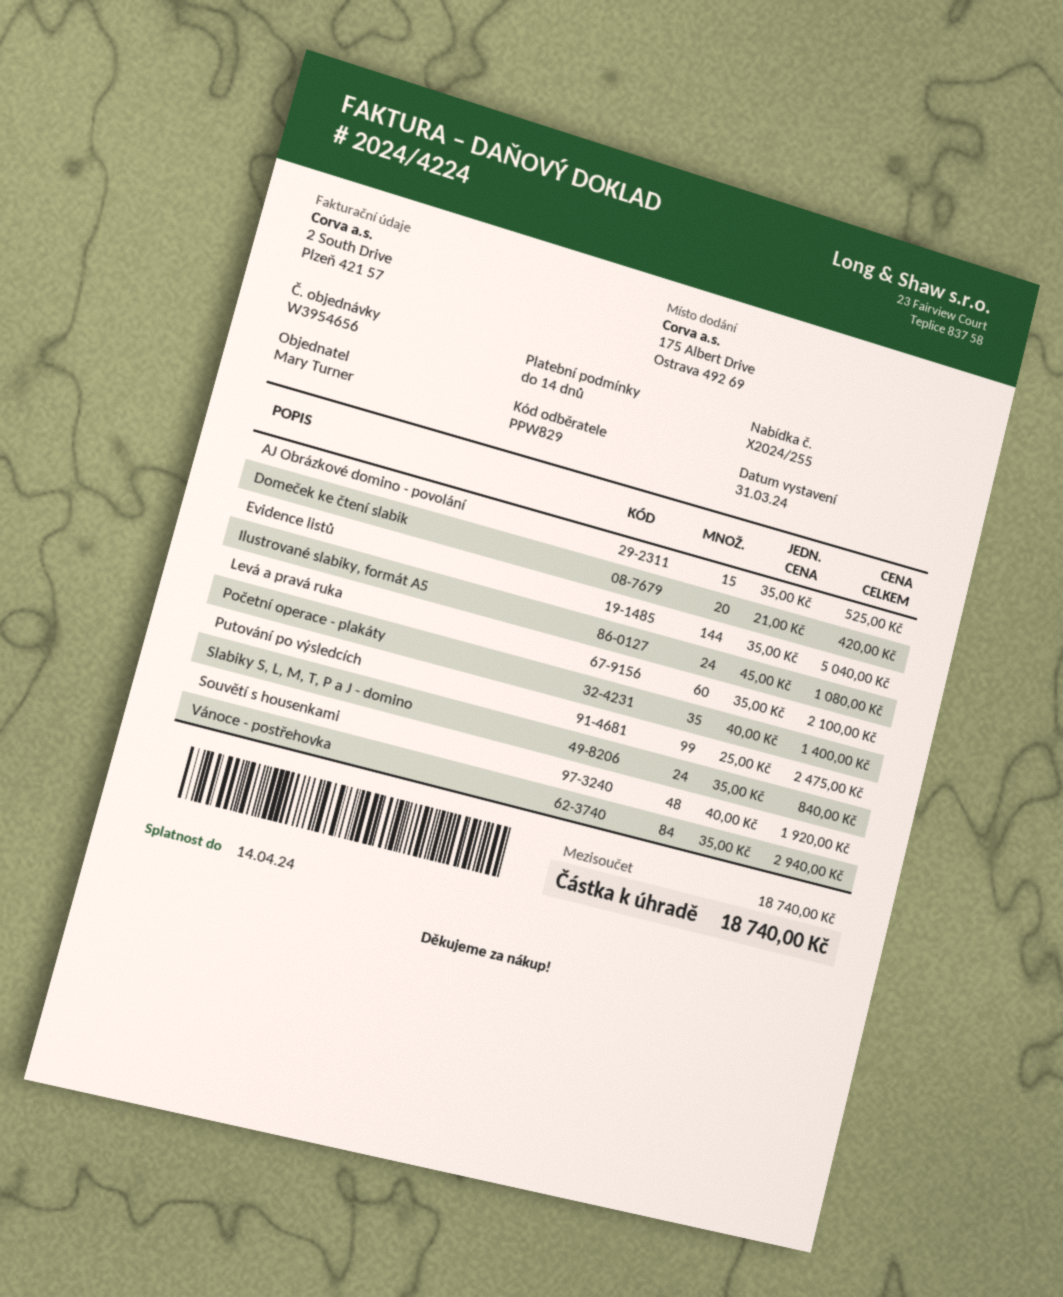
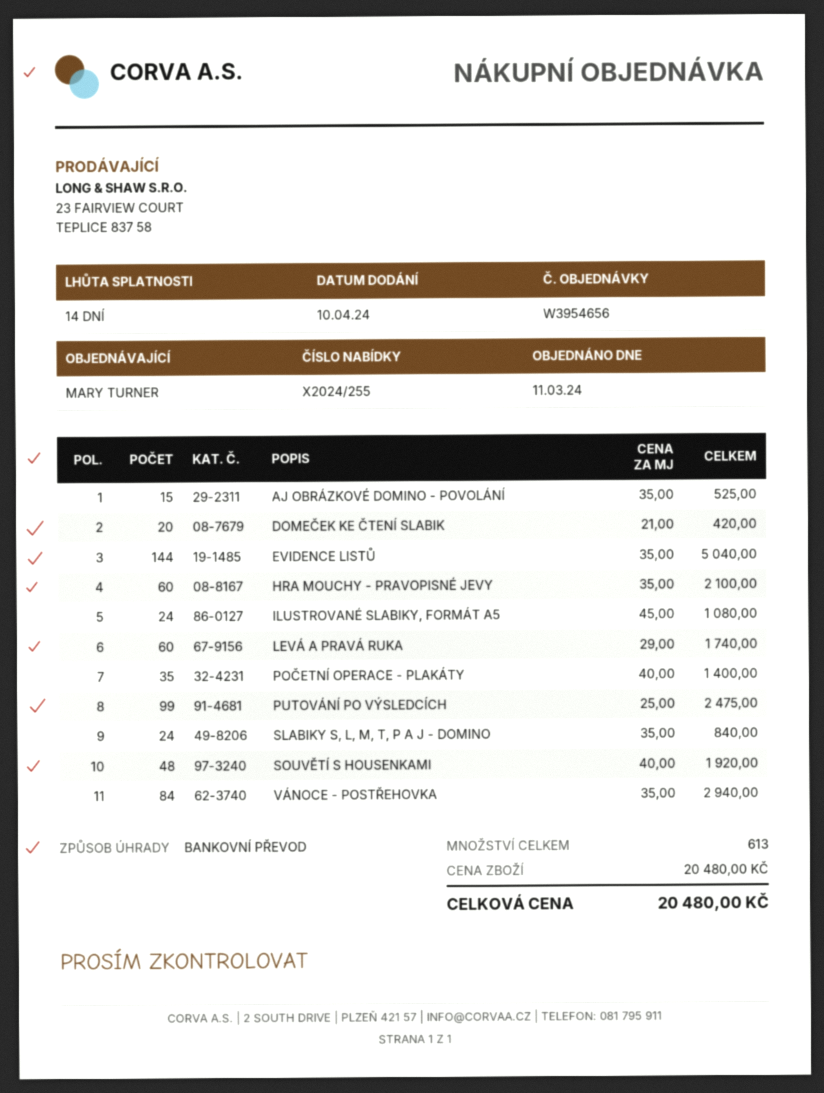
Levá a pravá ruka: 60 x 35.00 = 2100.00 -> 60 x 29.00 = 1740.00
HRA MOUCHY - PRAVOPISNÉ JEVY: none -> 60 x 35.00 = 2100.00
subtotal: 18740.00 -> 20480.00
total: 18740.00 -> 20480.00

